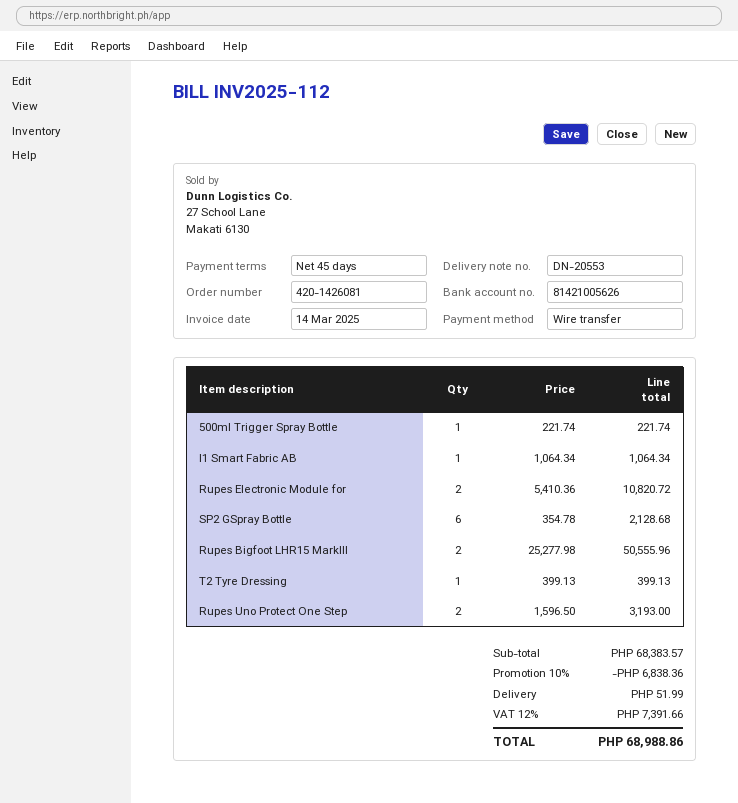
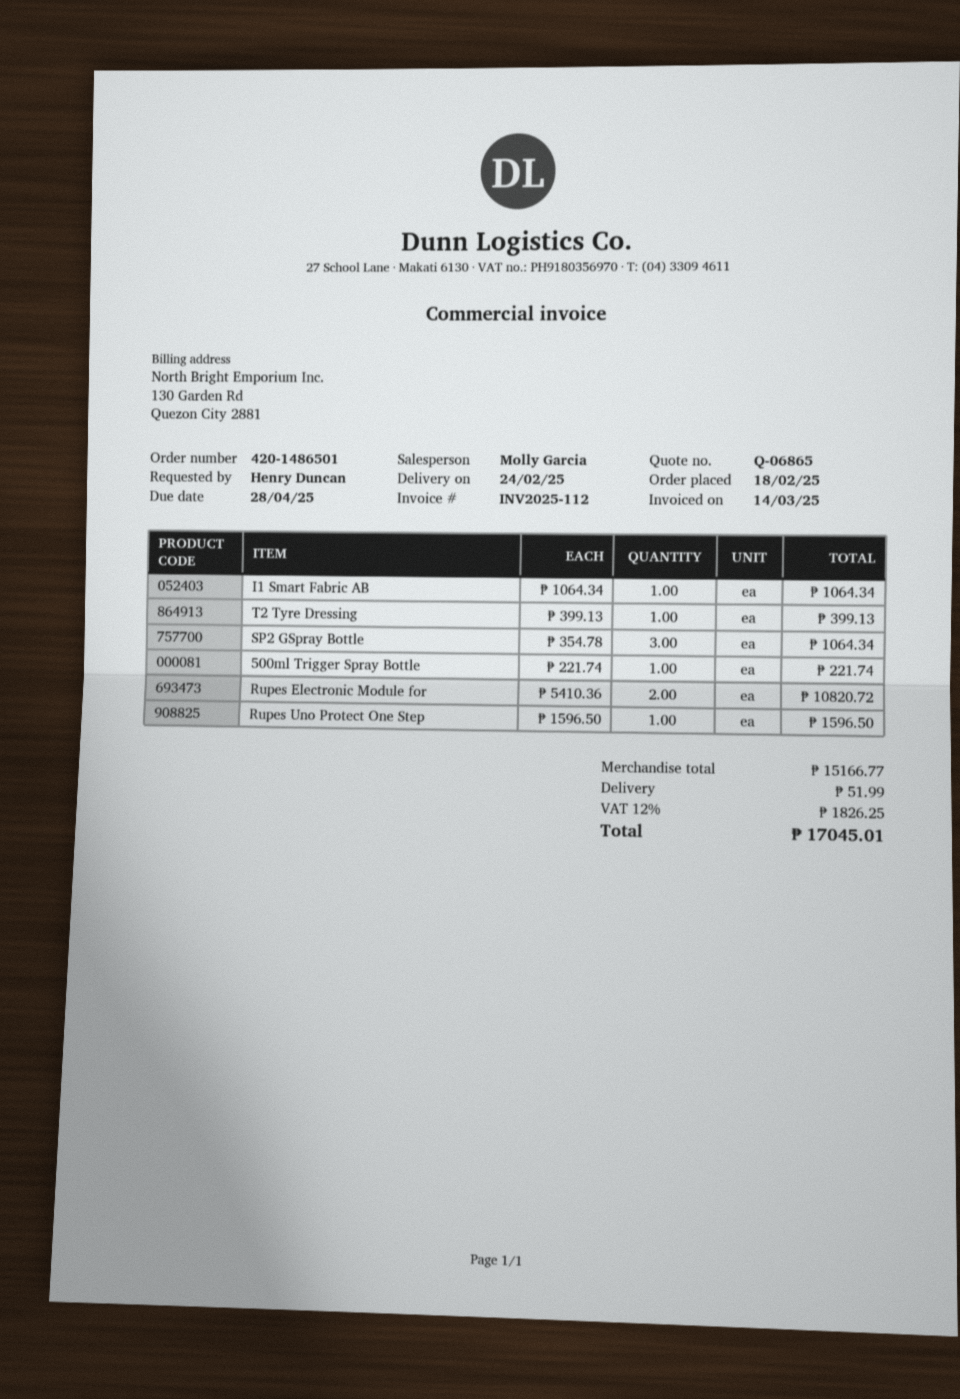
order number: 420-1426081 -> 420-1486501
SP2 GSpray Bottle: 6 x 354.78 = 2128.68 -> 3 x 354.78 = 1064.34
Rupes Bigfoot LHR15 MarkIII: 2 x 25277.98 = 50555.96 -> none
Rupes Uno Protect One Step: 2 x 1596.50 = 3193.00 -> 1 x 1596.50 = 1596.50
subtotal: 68383.57 -> 15166.77
discount: 10% = 6838.36 -> none
tax: 12% = 7391.66 -> 12% = 1826.25
total: 68988.86 -> 17045.01

